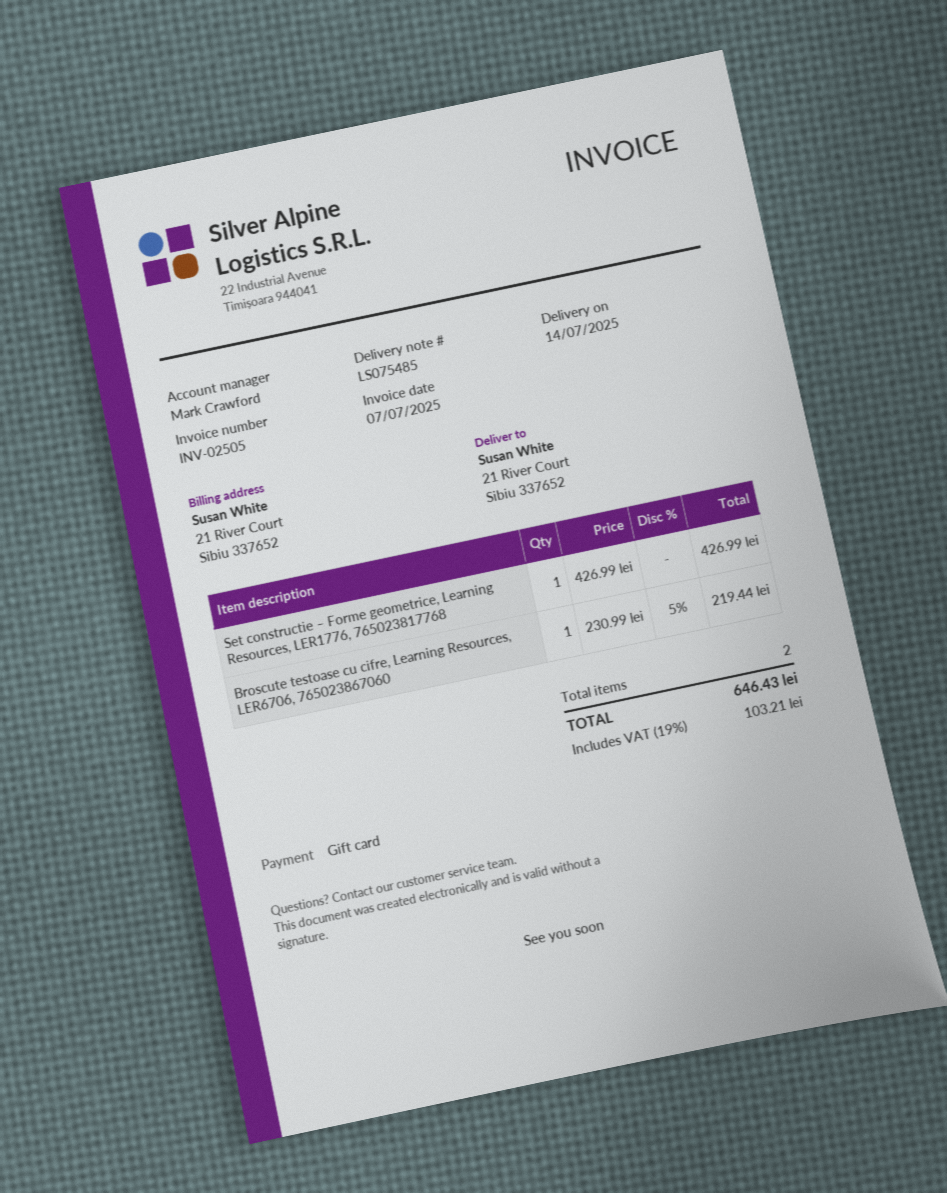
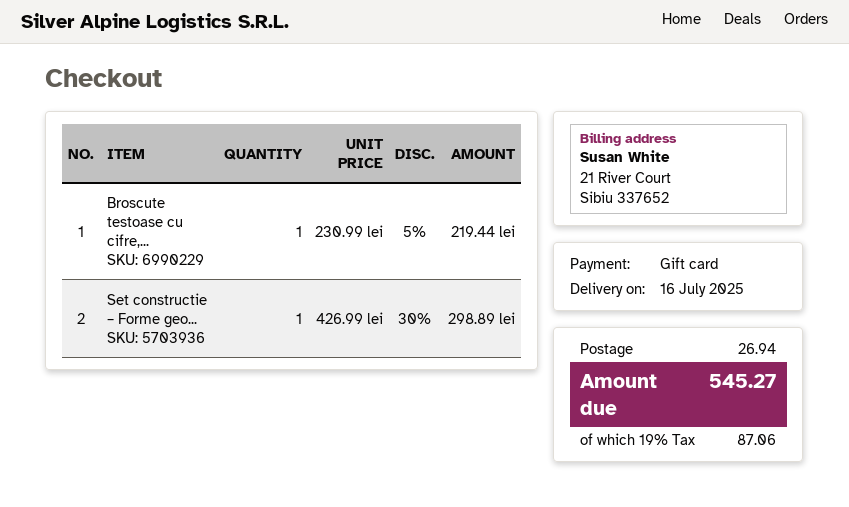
delivery date: 2025-07-14 -> 2025-07-16
Set constructie – Forme geometrice, Learning Resources, LER1776, 765023817768: 1 x 426.99 = 426.99 -> 1 x 426.99 - 30% = 298.89
shipping: none -> 26.94
tax: 19% = 103.21 -> 19% = 87.06
total: 646.43 -> 545.27

